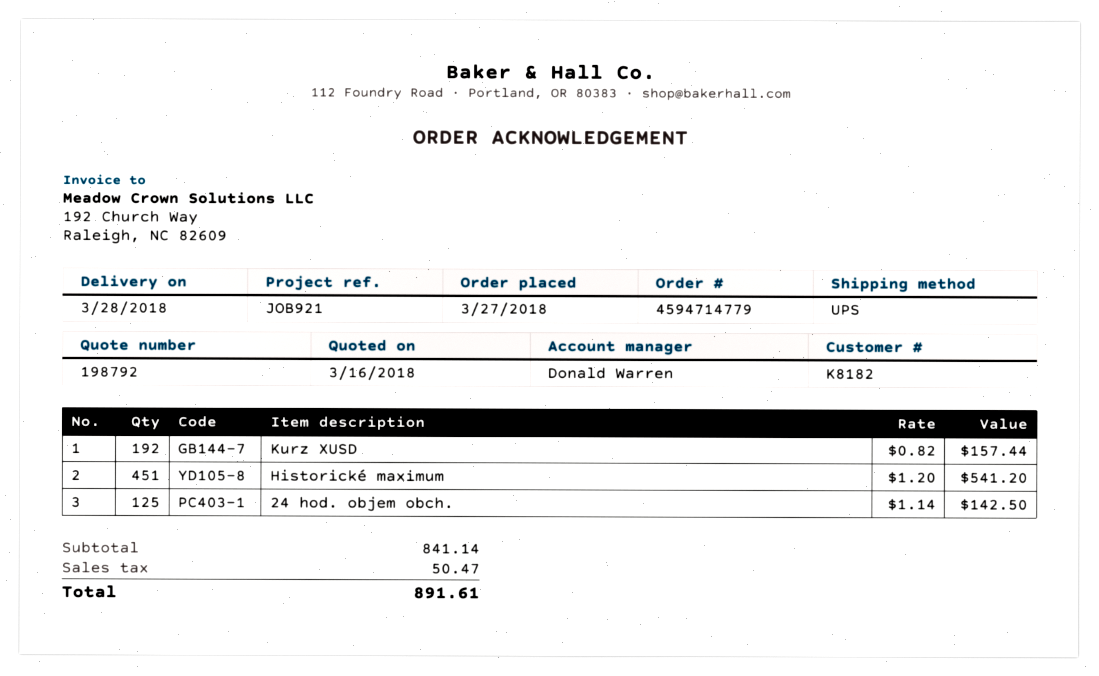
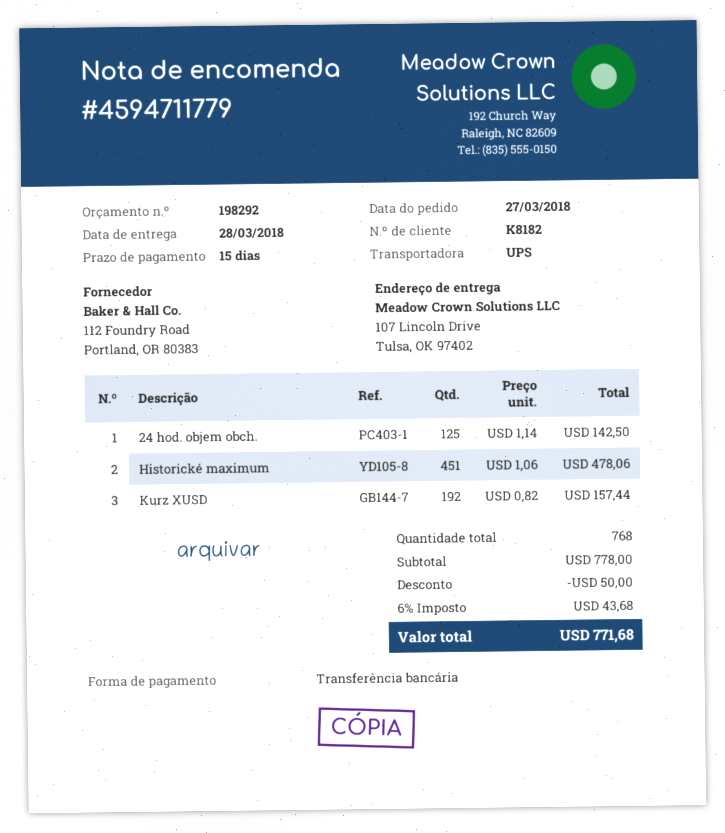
quote number: 198792 -> 198292
order number: 4594714779 -> 4594711779
Historické maximum: 451 x 1.20 = 541.20 -> 451 x 1.06 = 478.06
subtotal: 841.14 -> 778.00
discount: none -> 50.00
tax: 50.47 -> 43.68
total: 891.61 -> 771.68

